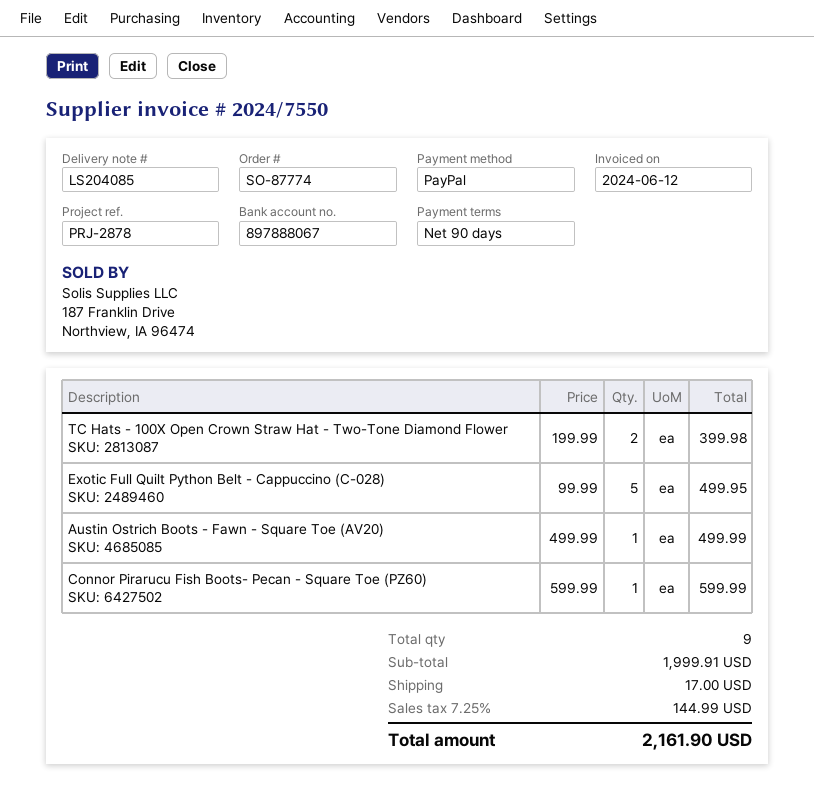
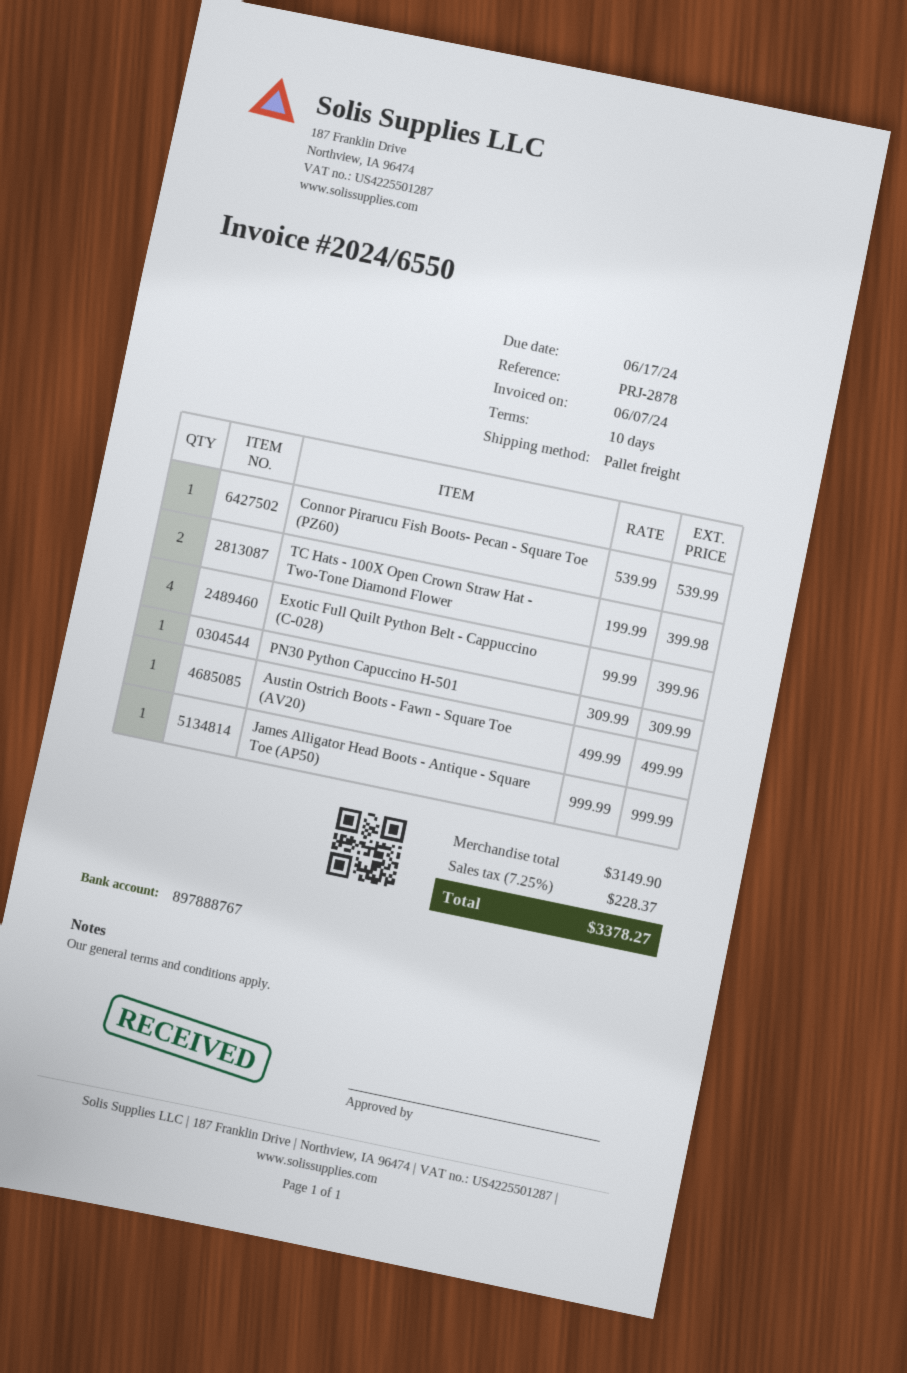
invoice number: 2024/7550 -> 2024/6550
invoice date: 2024-06-12 -> 2024-06-07
payment terms: 90 days -> 10 days
bank account: 897888067 -> 897888767
Exotic Full Quilt Python Belt - Cappuccino (C-028): 5 x 99.99 = 499.95 -> 4 x 99.99 = 399.96
Connor Pirarucu Fish Boots- Pecan - Square Toe (PZ60): 1 x 599.99 = 599.99 -> 1 x 539.99 = 539.99
PN30 Python Capuccino H-501: none -> 1 x 309.99 = 309.99
James Alligator Head Boots - Antique - Square Toe (AP50): none -> 1 x 999.99 = 999.99
subtotal: 1999.91 -> 3149.90
shipping: 17.00 -> none
tax: 7.25% = 144.99 -> 7.25% = 228.37
total: 2161.90 -> 3378.27

